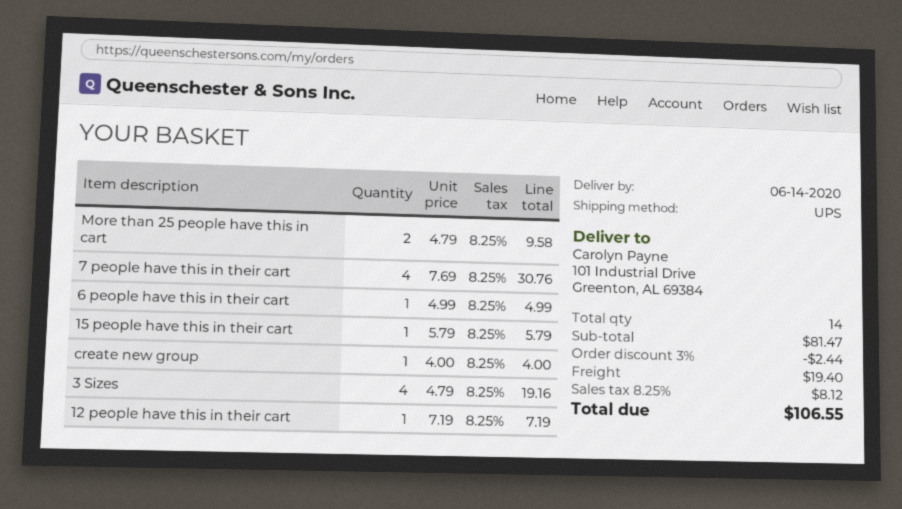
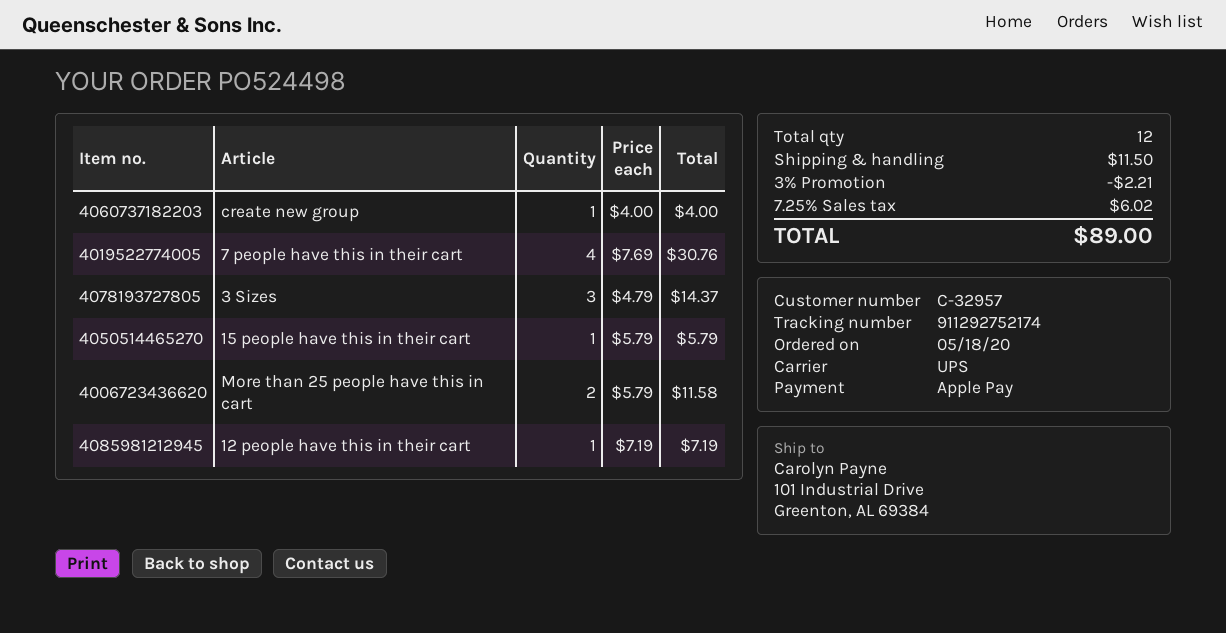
More than 25 people have this in cart: 2 x 4.79 = 9.58 -> 2 x 5.79 = 11.58
6 people have this in their cart: 1 x 4.99 = 4.99 -> none
3 Sizes: 4 x 4.79 = 19.16 -> 3 x 4.79 = 14.37
total quantity: 14 -> 12
discount: 3% = 2.44 -> 3% = 2.21
shipping: 19.40 -> 11.50
tax: 8.25% = 8.12 -> 7.25% = 6.02
total: 106.55 -> 89.00

